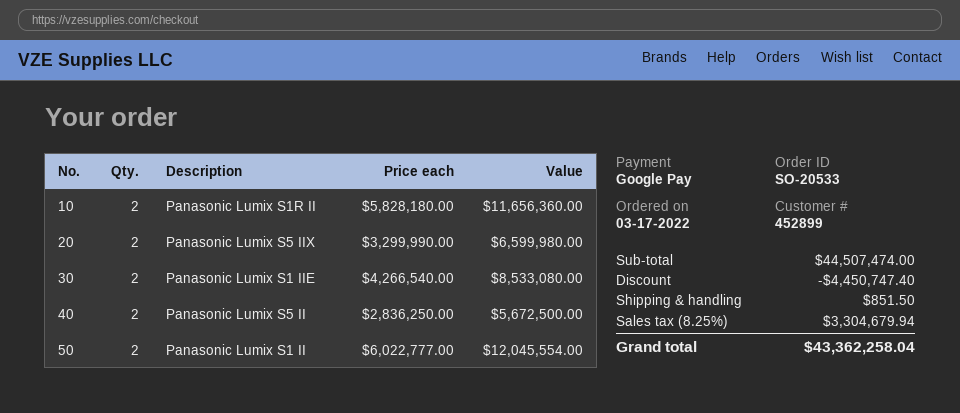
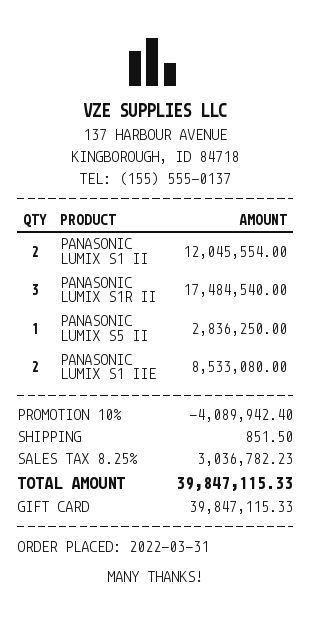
order date: 2022-03-17 -> 2022-03-31
payment method: Google Pay -> gift card
Panasonic Lumix S1R II: 2 for 11656360.00 -> 3 for 17484540.00
Panasonic Lumix S5 IIX: 2 for 6599980.00 -> none
Panasonic Lumix S5 II: 2 for 5672500.00 -> 1 for 2836250.00
discount: 4450747.40 -> 4089942.40
tax: 8.25% = 3304679.94 -> 8.25% = 3036782.23
total: 43362258.04 -> 39847115.33

